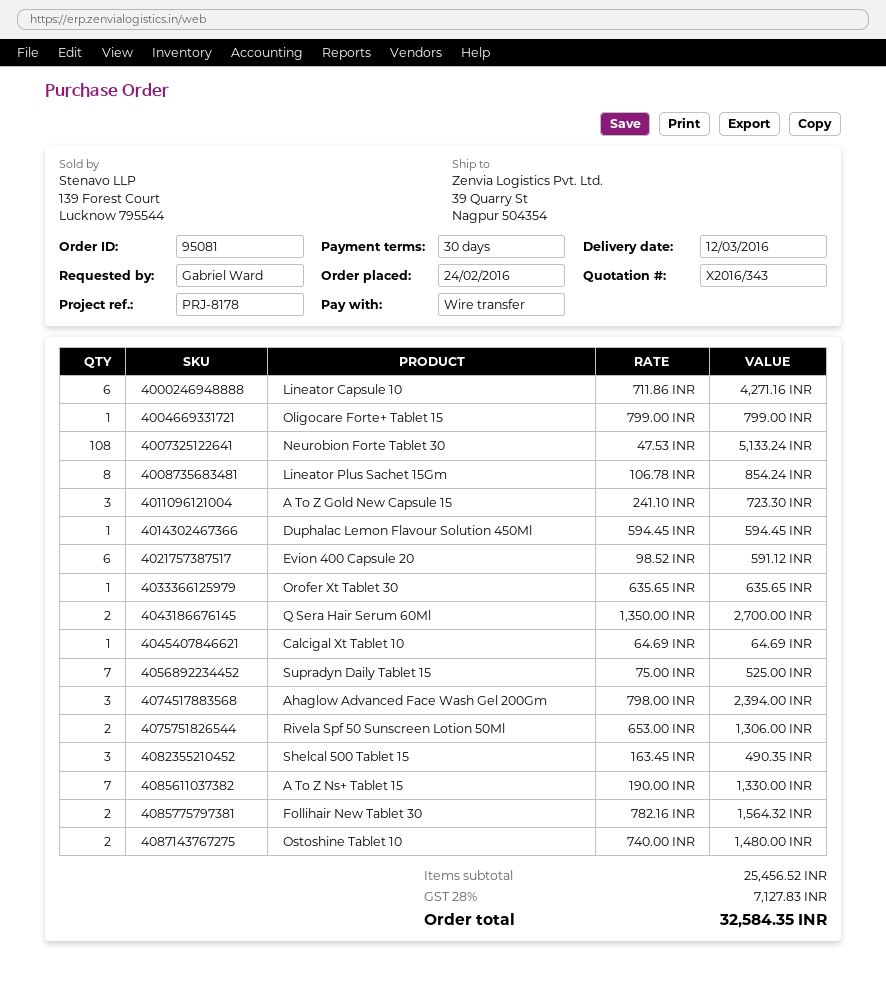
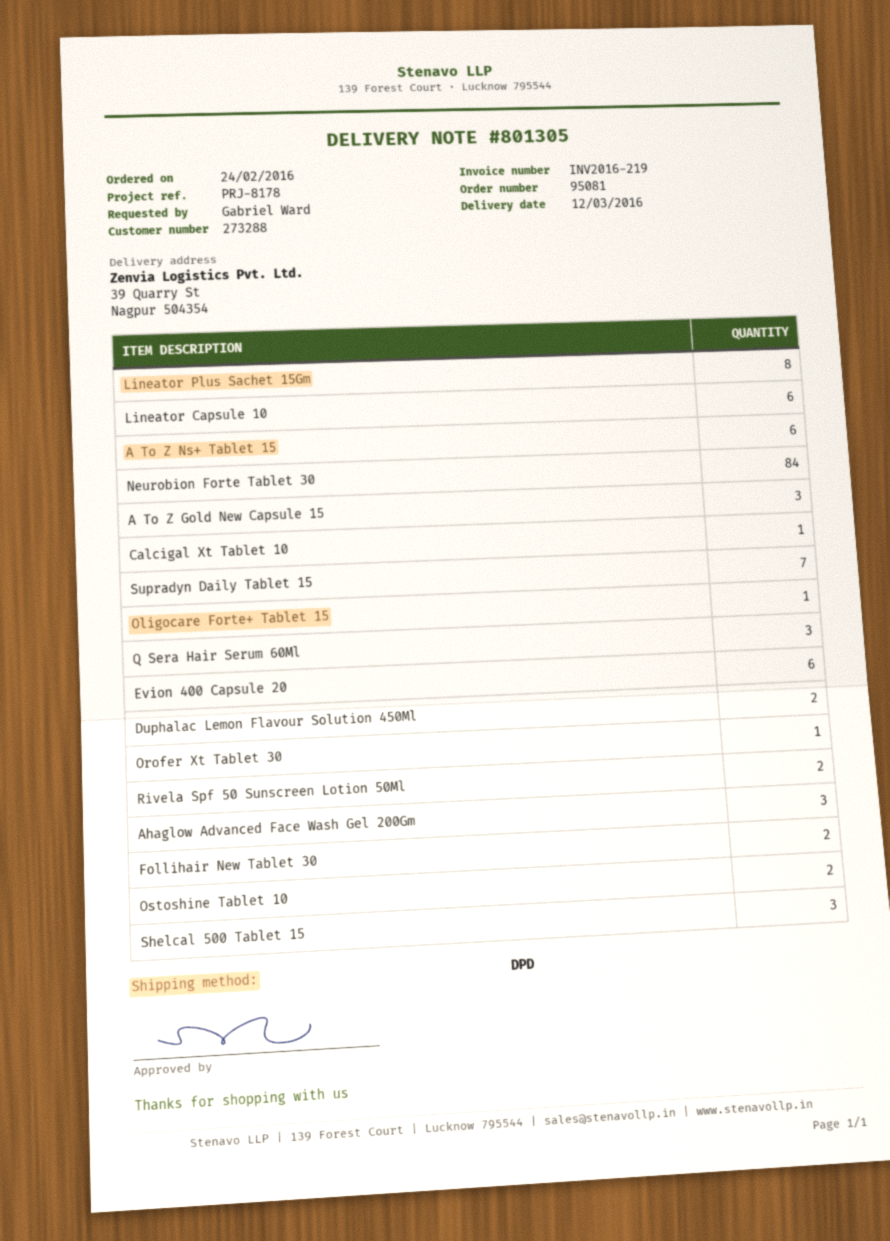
Neurobion Forte Tablet 30: 108 -> 84
Duphalac Lemon Flavour Solution 450Ml: 1 -> 2
Q Sera Hair Serum 60Ml: 2 -> 3
A To Z Ns+ Tablet 15: 7 -> 6

